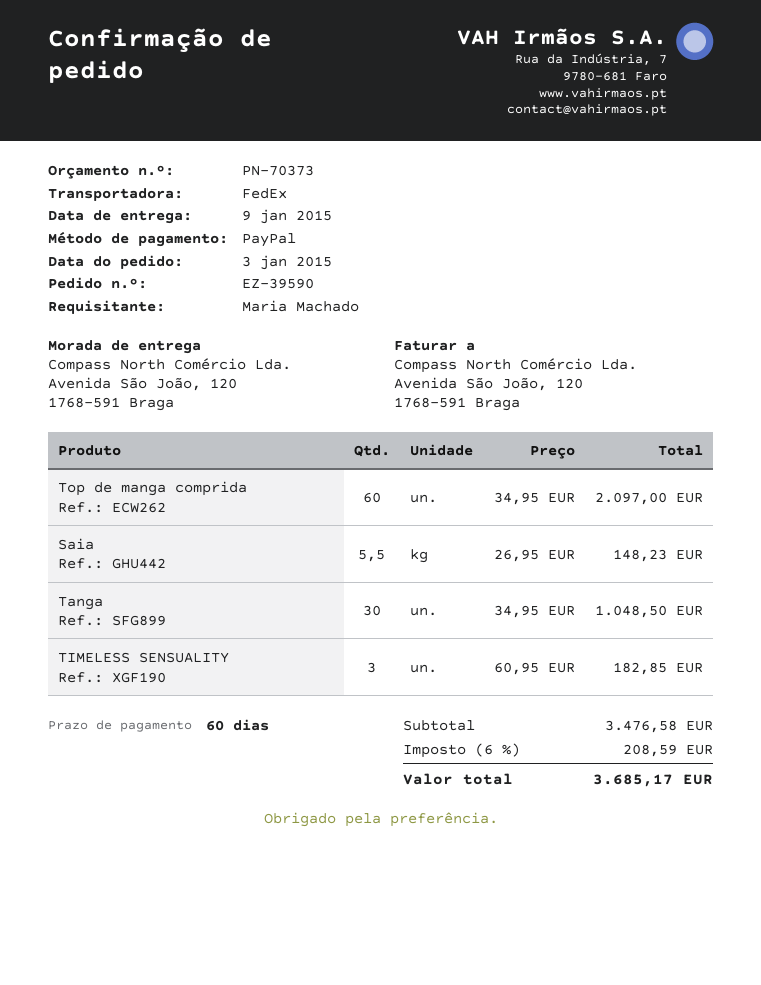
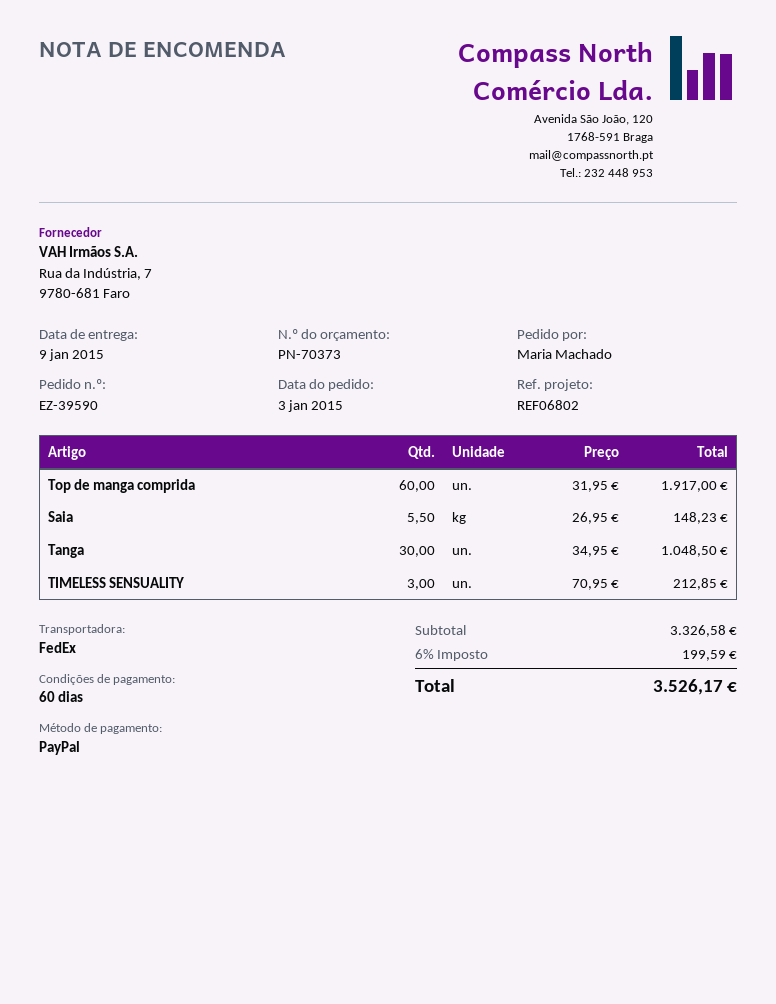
Top de manga comprida: 60 x 34.95 = 2097.00 -> 60 x 31.95 = 1917.00
TIMELESS SENSUALITY: 3 x 60.95 = 182.85 -> 3 x 70.95 = 212.85
subtotal: 3476.58 -> 3326.58
tax: 6% = 208.59 -> 6% = 199.59
total: 3685.17 -> 3526.17

